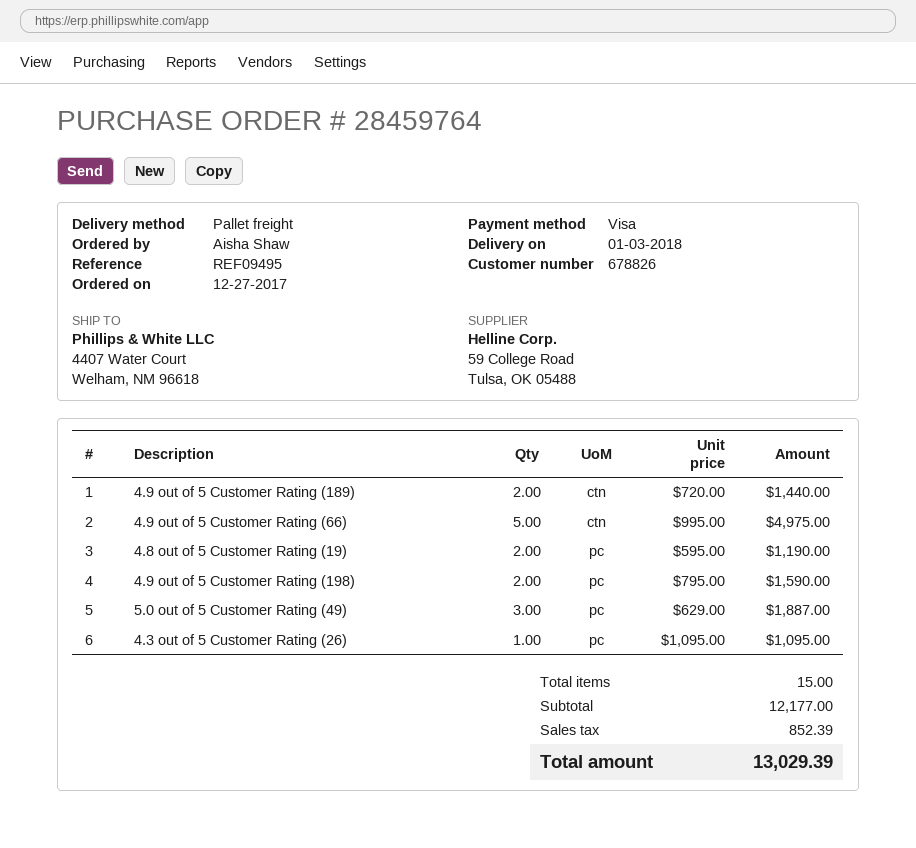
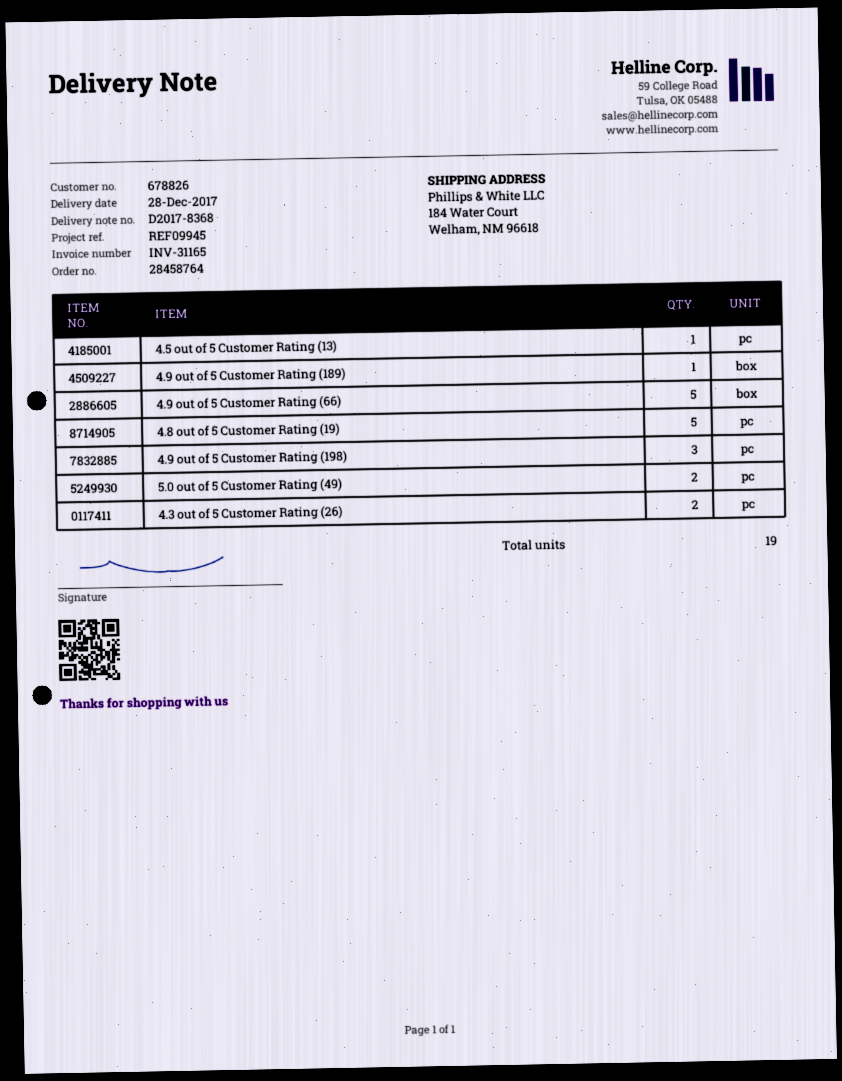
order number: 28459764 -> 28458764
delivery date: 2018-01-03 -> 2017-12-28
reference: REF09495 -> REF09945
ship to: 4407 Water Court, Welham, NM 96618 -> 184 Water Court, Welham, NM 96618
4.9 out of 5 Customer Rating (189): 2 -> 1
4.8 out of 5 Customer Rating (19): 2 -> 5
4.9 out of 5 Customer Rating (198): 2 -> 3
5.0 out of 5 Customer Rating (49): 3 -> 2
4.3 out of 5 Customer Rating (26): 1 -> 2
4.5 out of 5 Customer Rating (13): none -> 1
total quantity: 15 -> 19

